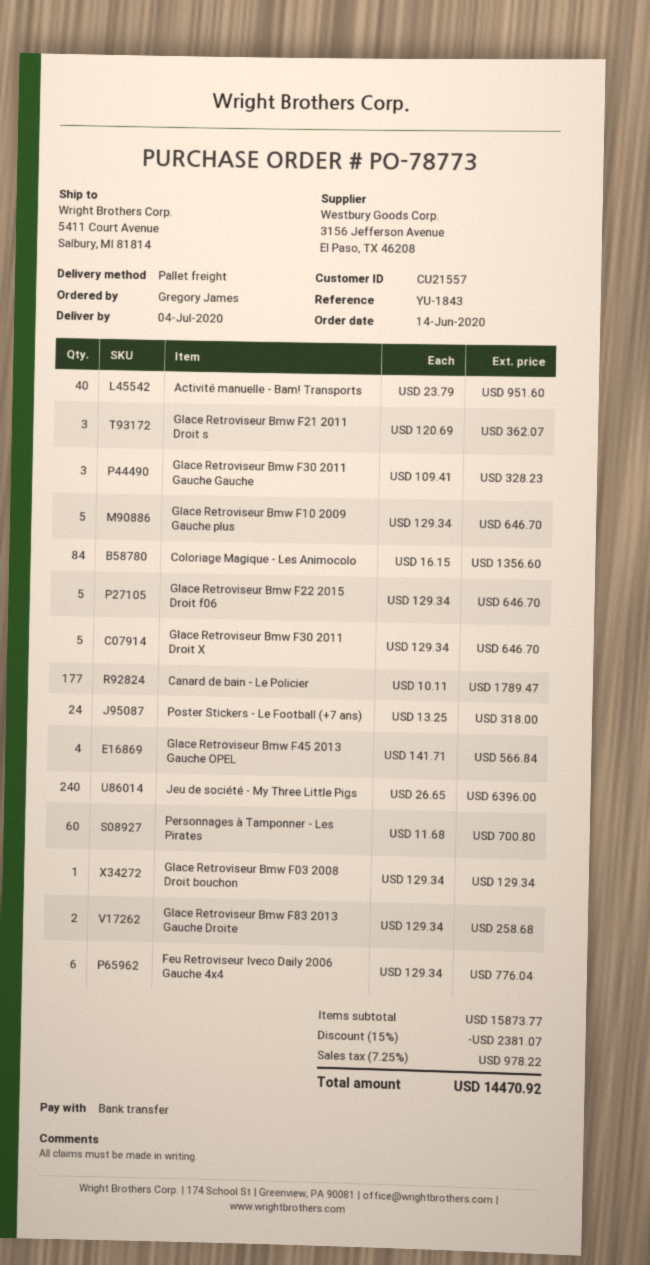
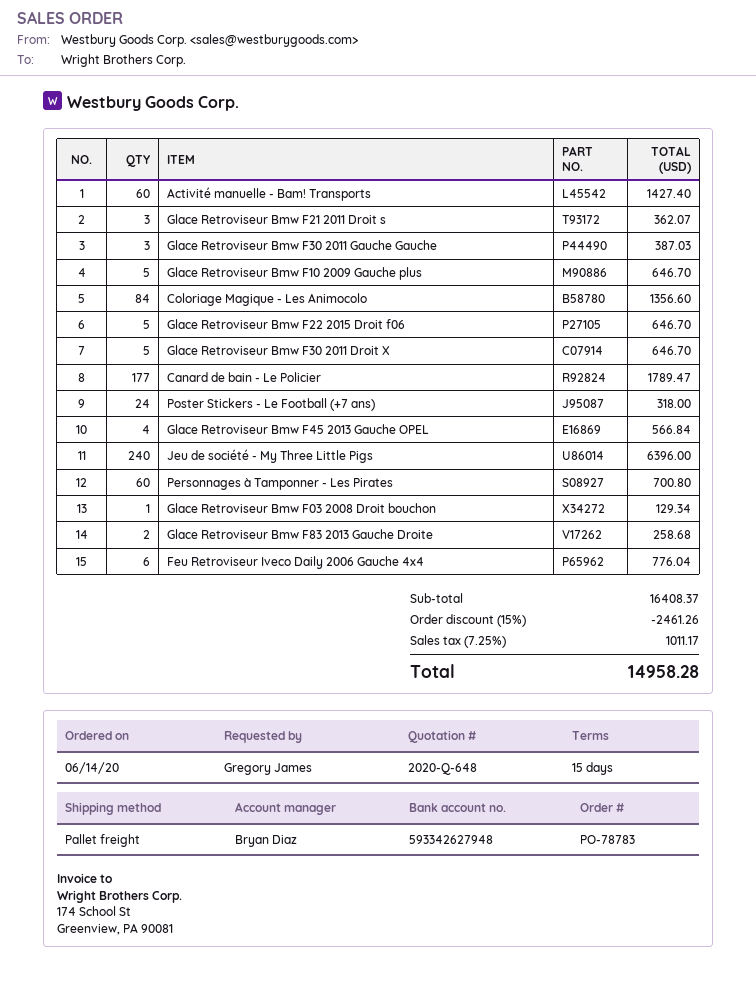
order number: PO-78773 -> PO-78783
Activité manuelle - Bam! Transports: 40 for 951.60 -> 60 for 1427.40
Glace Retroviseur Bmw F30 2011 Gauche Gauche: 3 for 328.23 -> 3 for 387.03
subtotal: 15873.77 -> 16408.37
discount: 15% = 2381.07 -> 15% = 2461.26
tax: 7.25% = 978.22 -> 7.25% = 1011.17
total: 14470.92 -> 14958.28

